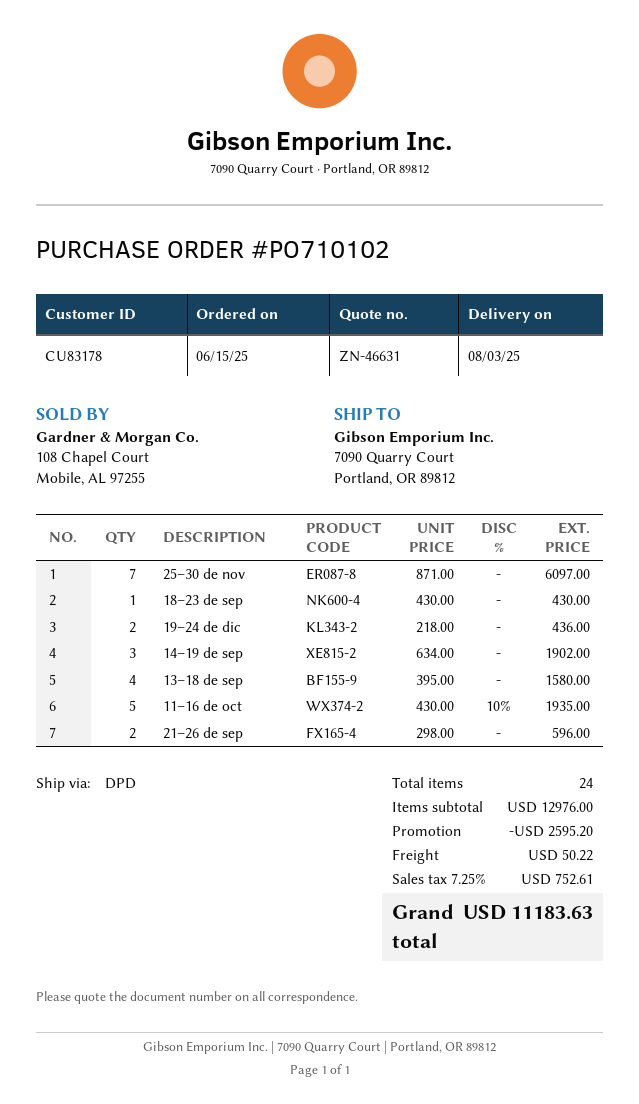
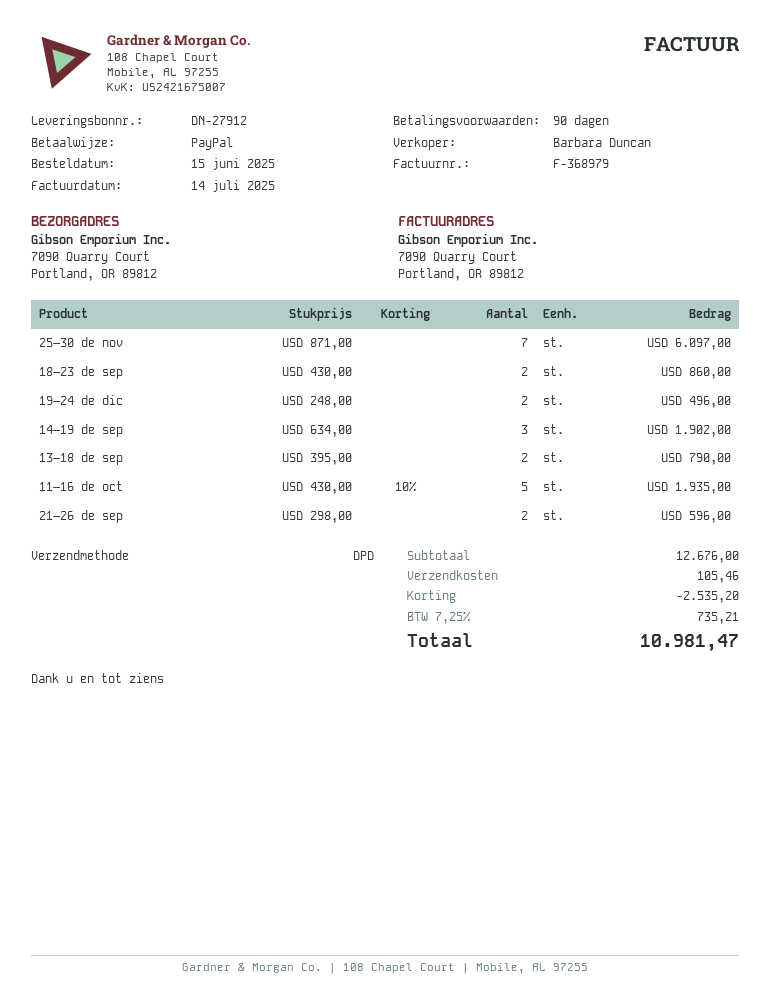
18–23 de sep: 1 x 430.00 = 430.00 -> 2 x 430.00 = 860.00
19–24 de dic: 2 x 218.00 = 436.00 -> 2 x 248.00 = 496.00
13–18 de sep: 4 x 395.00 = 1580.00 -> 2 x 395.00 = 790.00
subtotal: 12976.00 -> 12676.00
discount: 2595.20 -> 2535.20
shipping: 50.22 -> 105.46
tax: 7.25% = 752.61 -> 7.25% = 735.21
total: 11183.63 -> 10981.47

